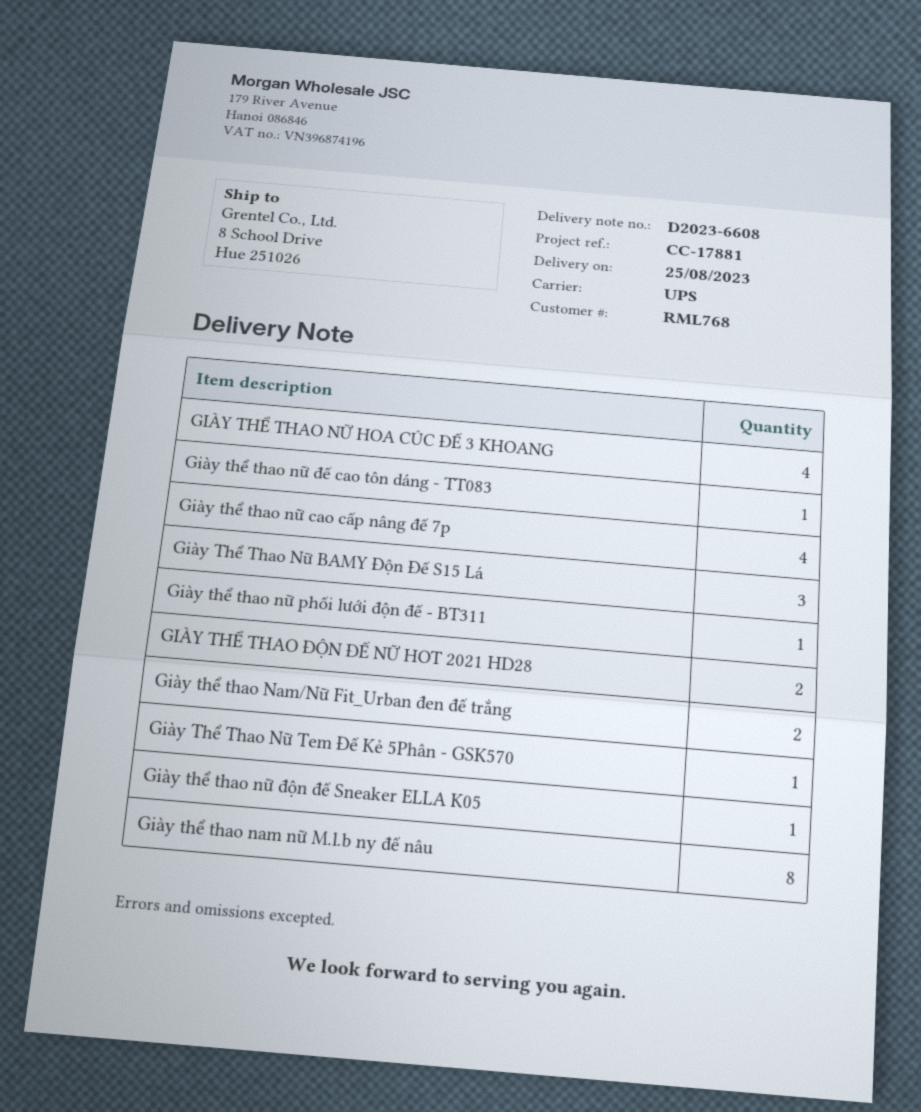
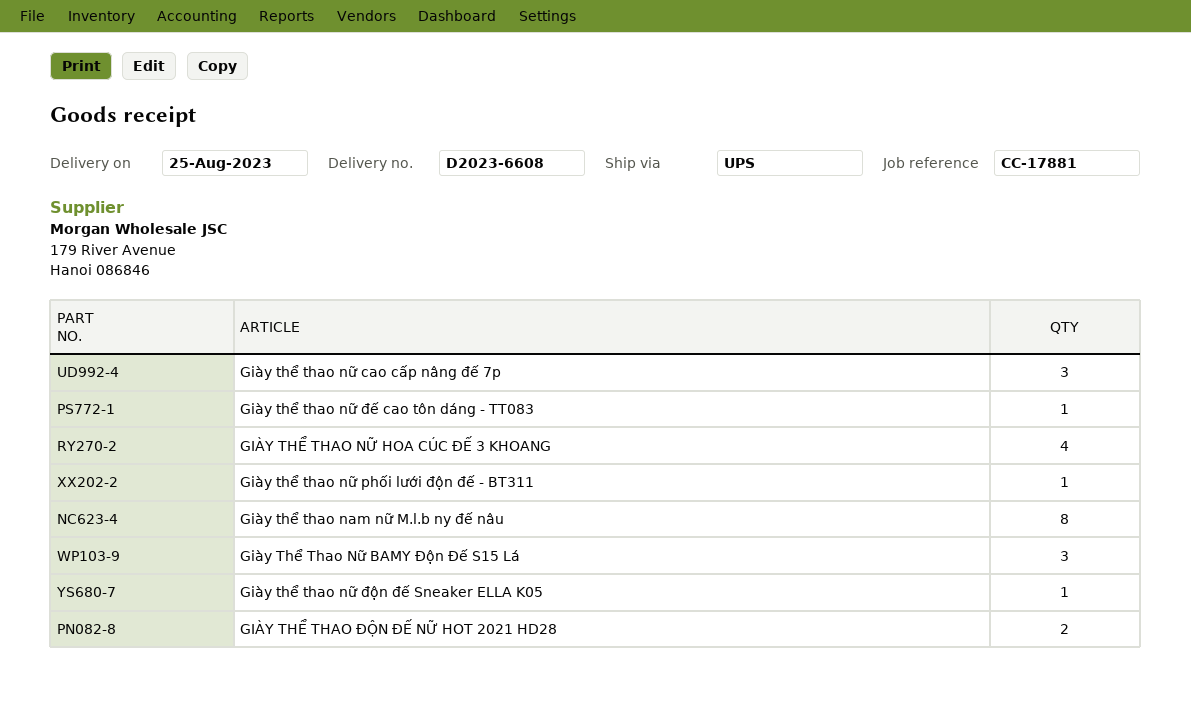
Giày thể thao nữ cao cấp nâng đế 7p: 4 -> 3
Giày thể thao Nam/Nữ Fit_Urban đen đế trắng: 2 -> none
Giày Thể Thao Nữ Tem Đế Kẻ 5Phân - GSK570: 1 -> none

